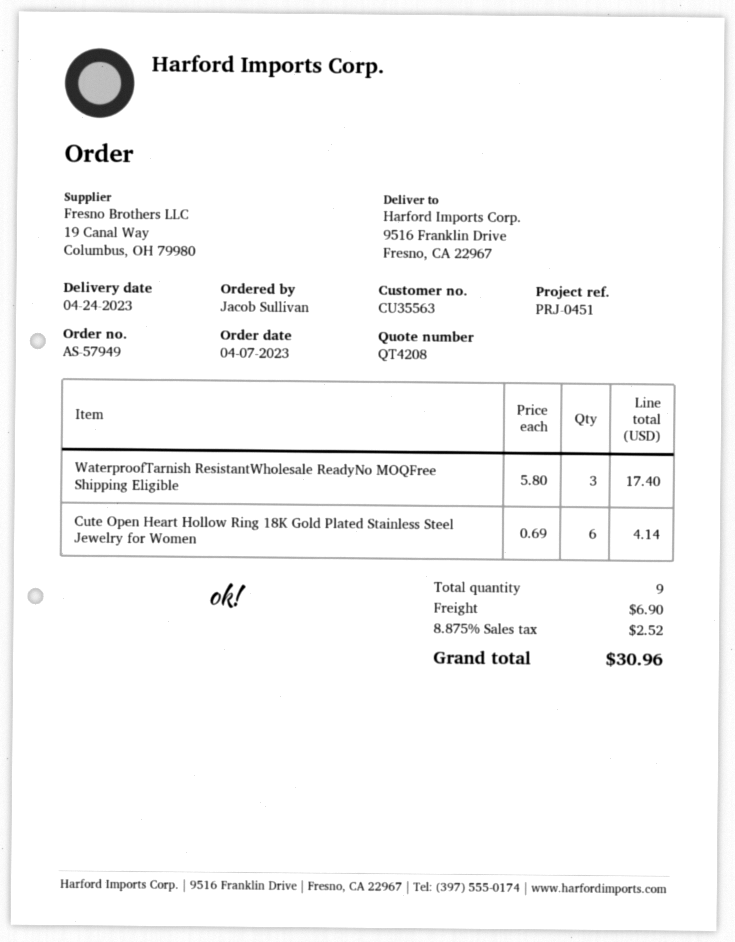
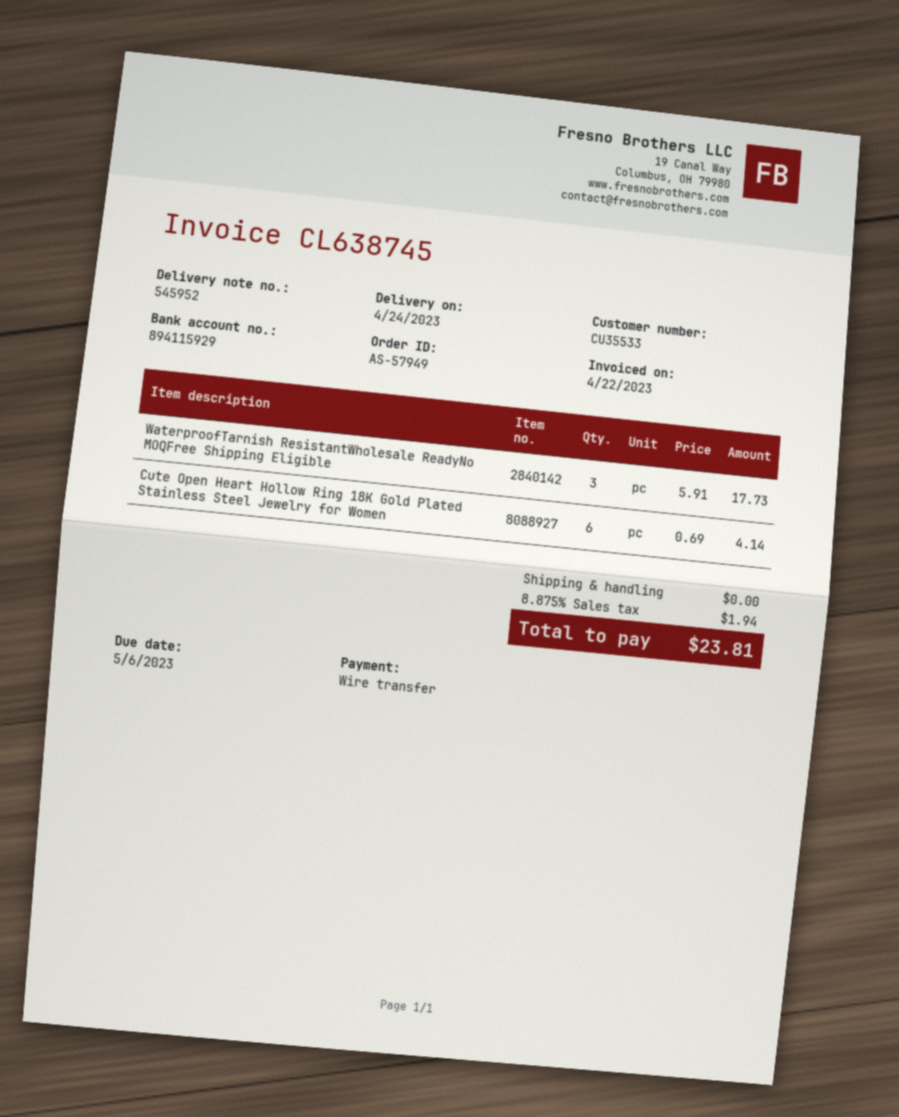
customer number: CU35563 -> CU35533
WaterproofTarnish ResistantWholesale ReadyNo MOQFree Shipping Eligible: 3 x 5.80 = 17.40 -> 3 x 5.91 = 17.73
shipping: 6.90 -> 0.00
tax: 8.875% = 2.52 -> 8.875% = 1.94
total: 30.96 -> 23.81

